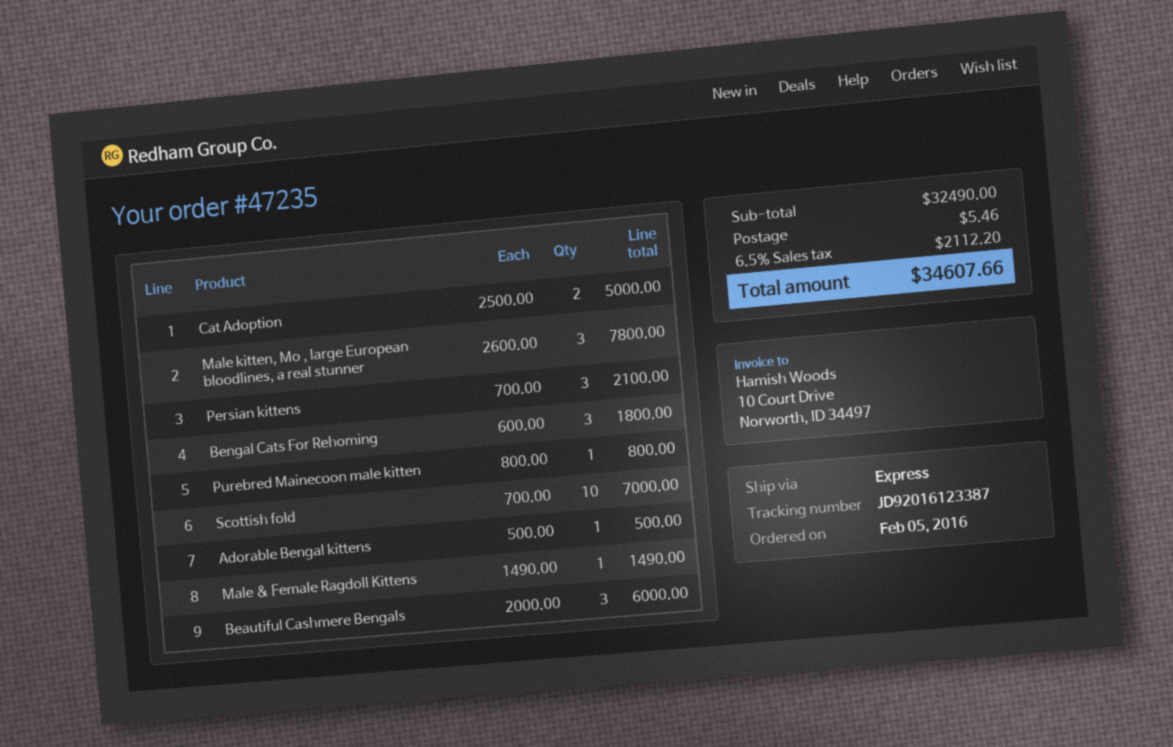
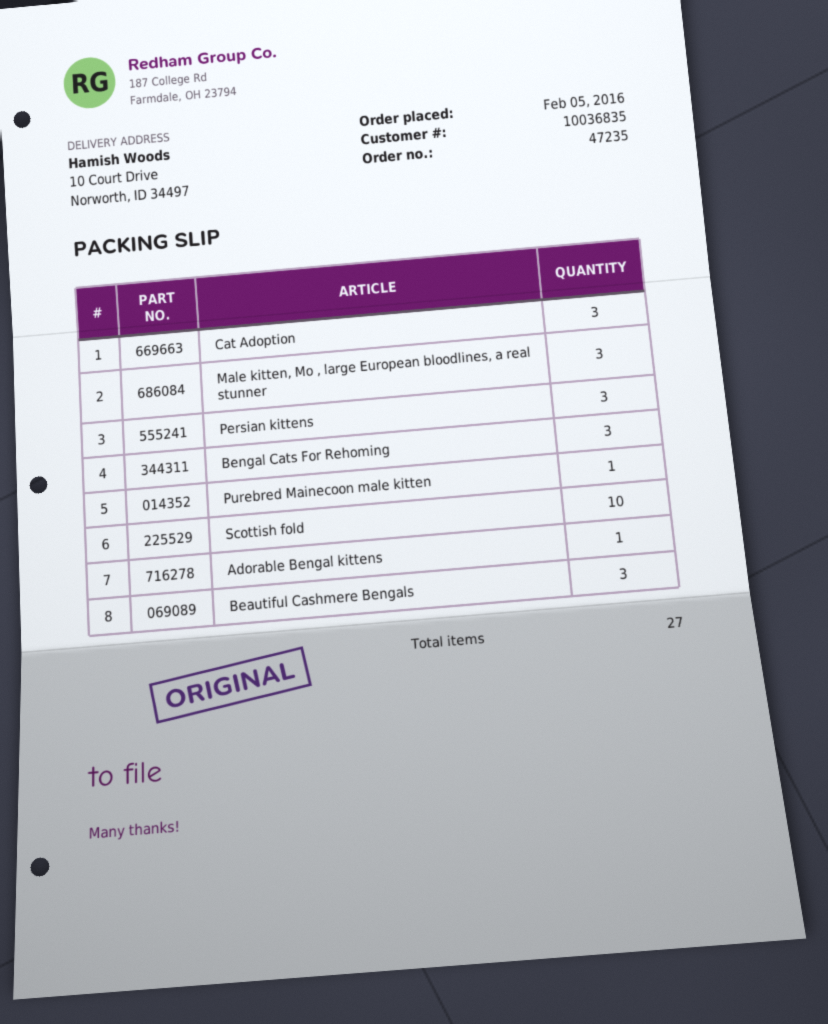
Cat Adoption: 2 -> 3
Male & Female Ragdoll Kittens: 1 -> none

